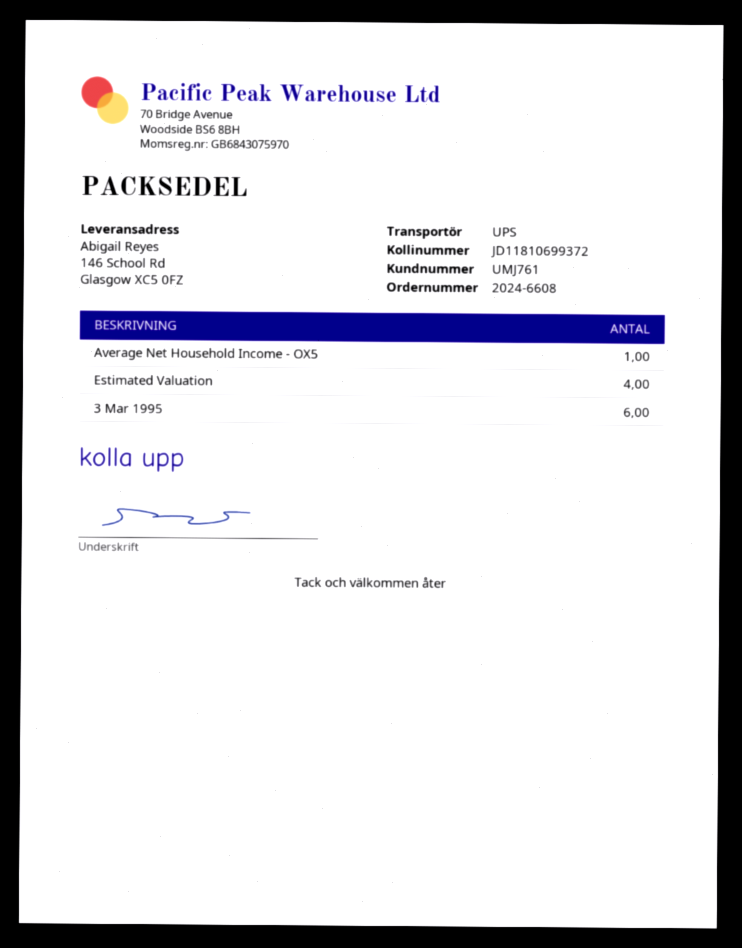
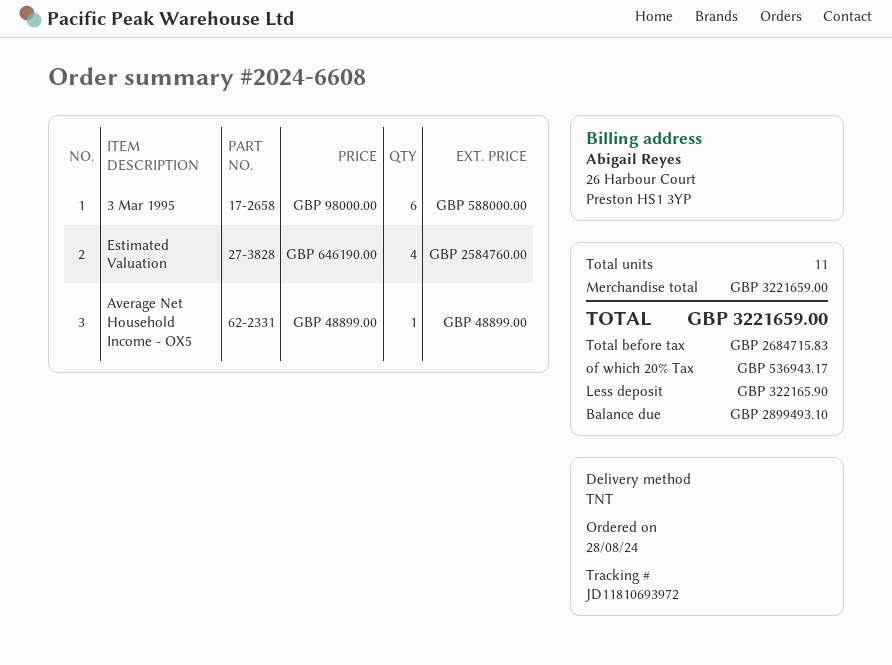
shipping method: UPS -> TNT
tracking number: JD11810699372 -> JD11810693972

